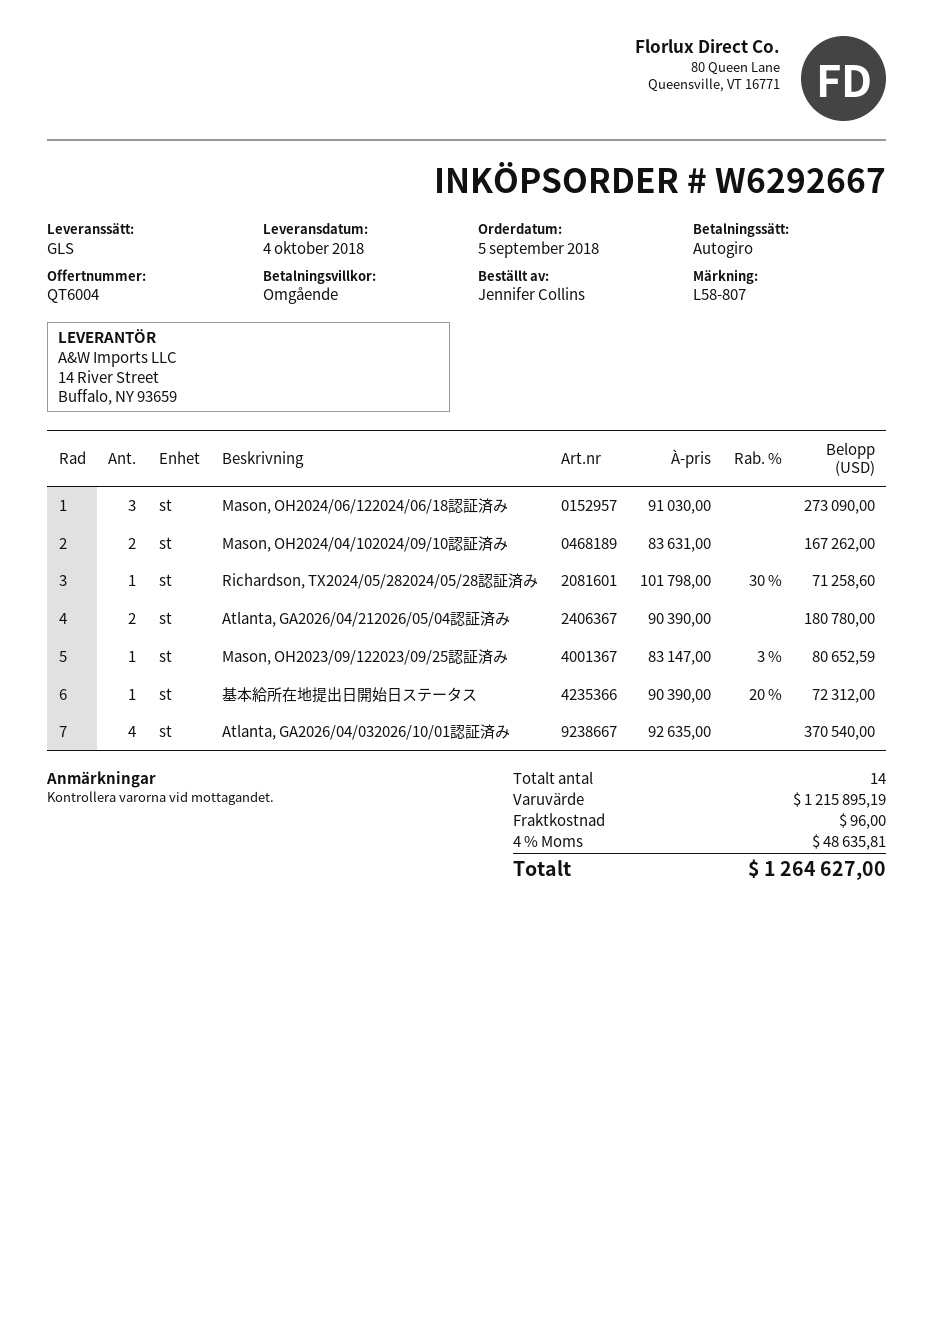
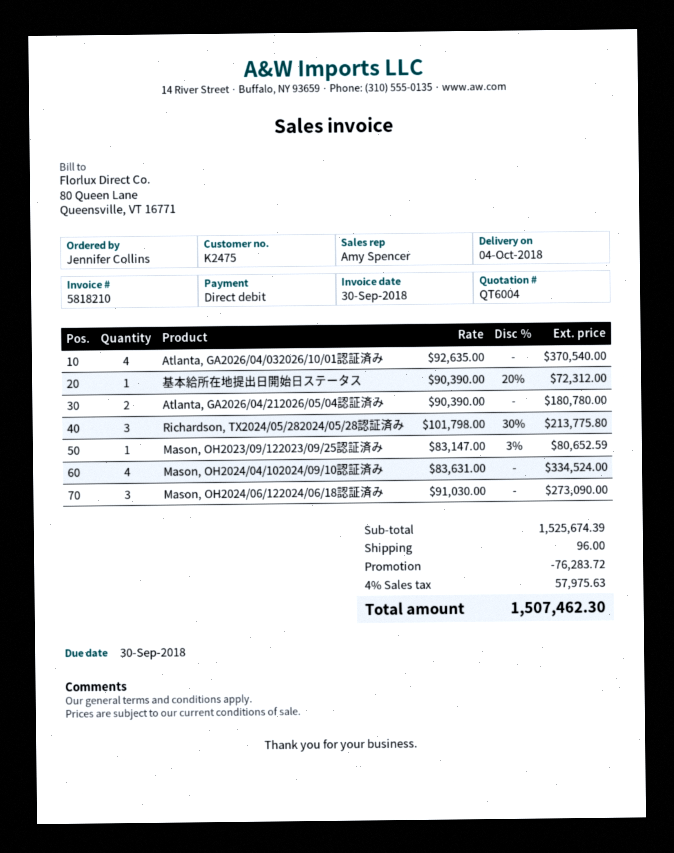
Mason, OH2024/04/102024/09/10認証済み: 2 x 83631.00 = 167262.00 -> 4 x 83631.00 = 334524.00
Richardson, TX2024/05/282024/05/28認証済み: 1 x 101798.00 - 30% = 71258.60 -> 3 x 101798.00 - 30% = 213775.80
subtotal: 1215895.19 -> 1525674.39
discount: none -> 76283.72
tax: 4% = 48635.81 -> 4% = 57975.63
total: 1264627.00 -> 1507462.30

